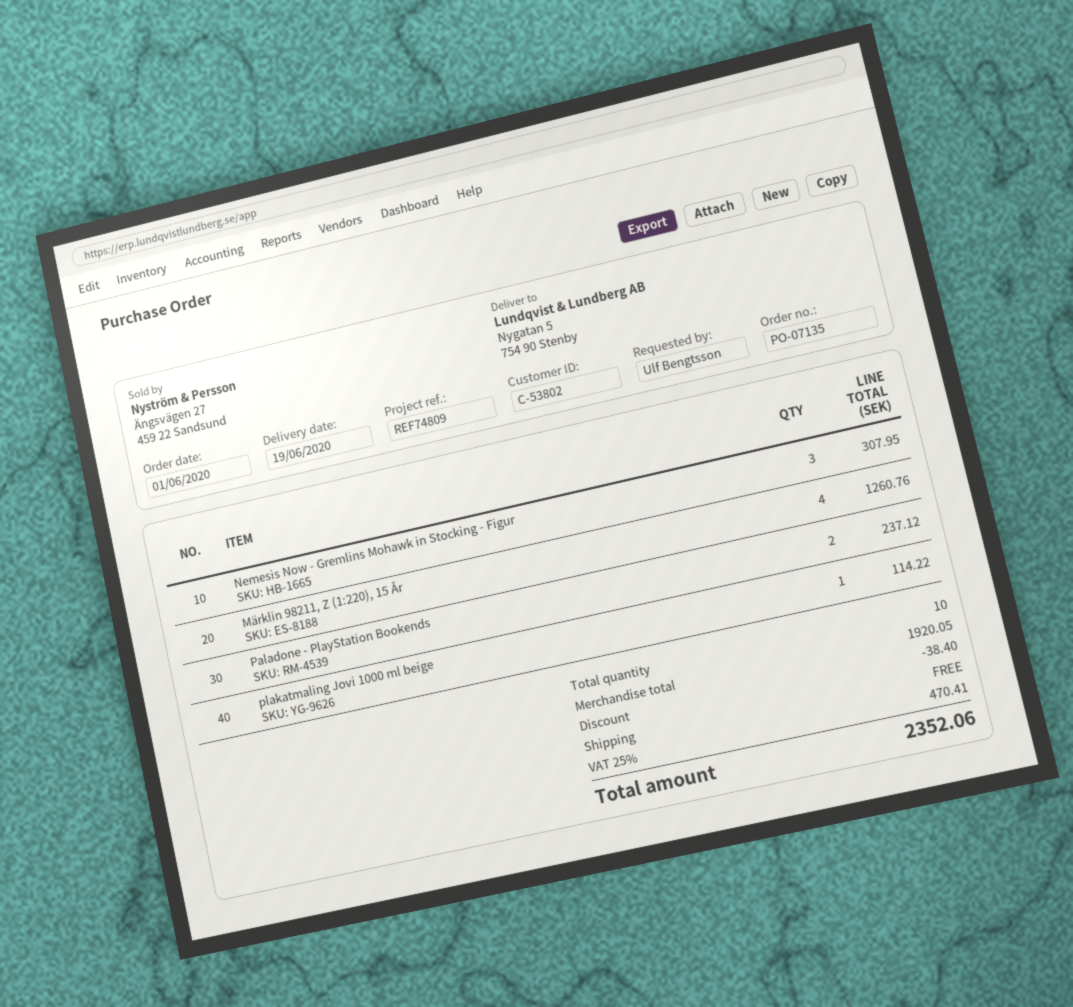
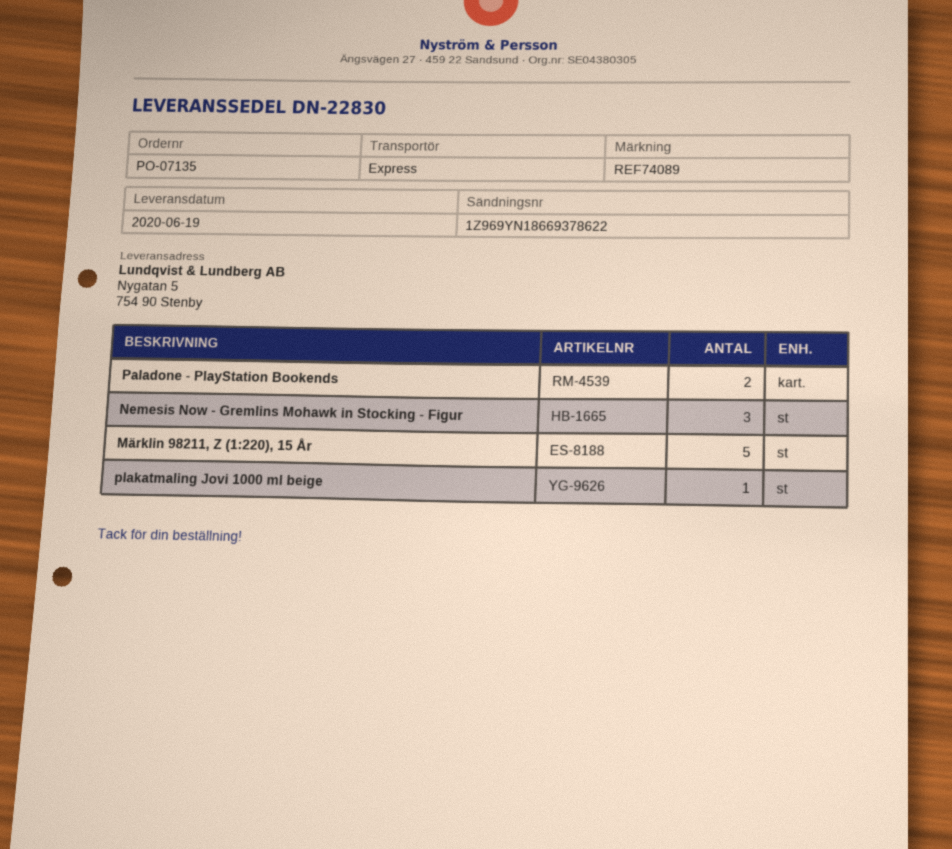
reference: REF74809 -> REF74089
Märklin 98211, Z (1:220), 15 År: 4 -> 5

